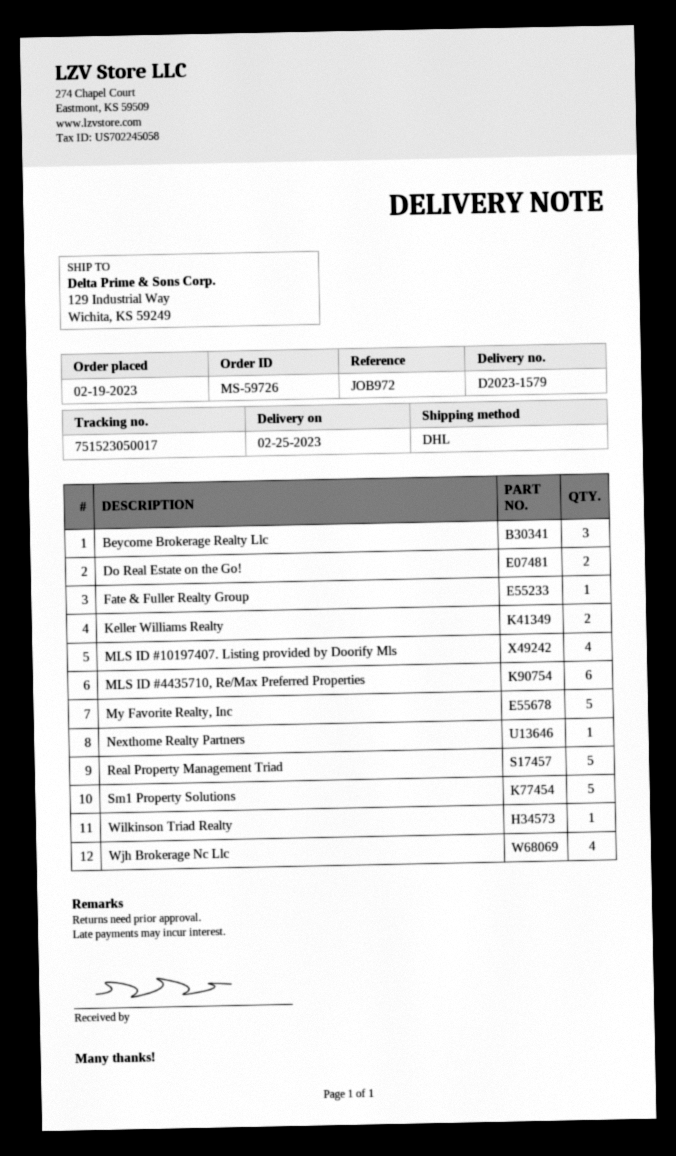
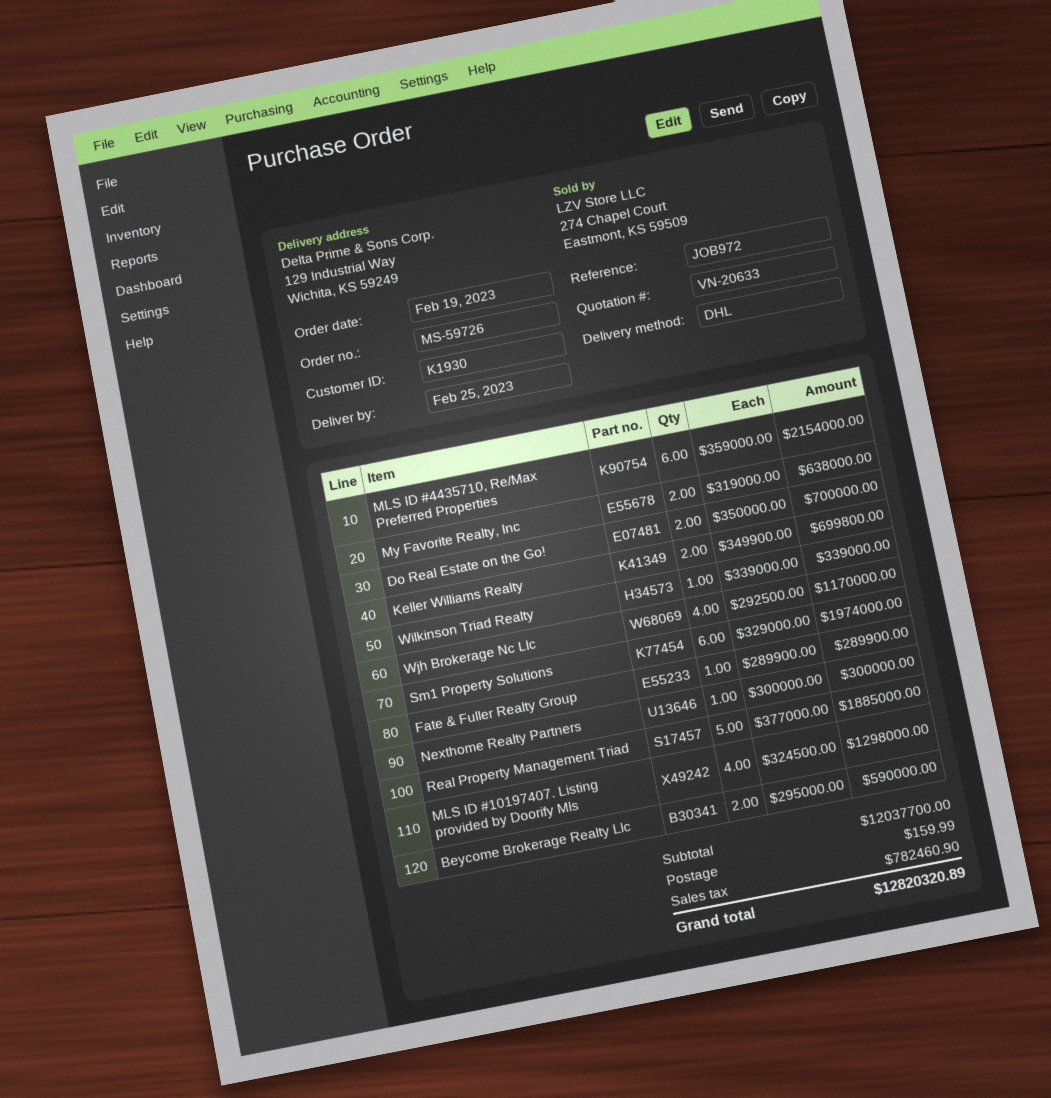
Beycome Brokerage Realty Llc: 3 -> 2
My Favorite Realty, Inc: 5 -> 2
Sm1 Property Solutions: 5 -> 6

